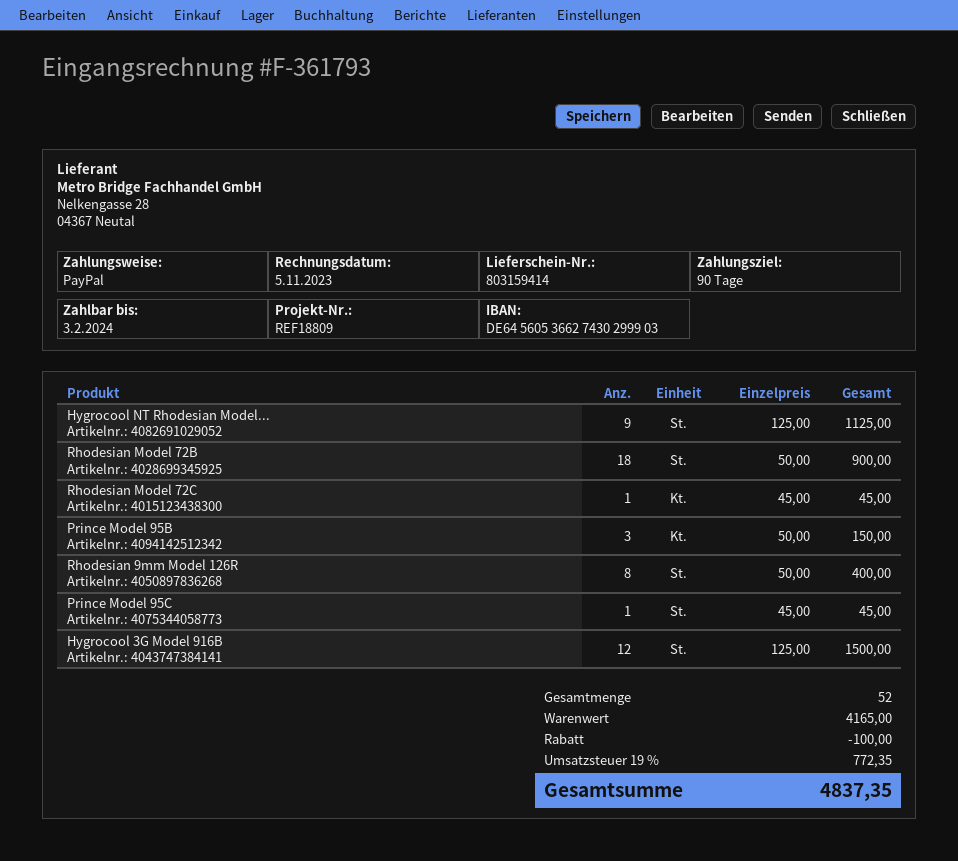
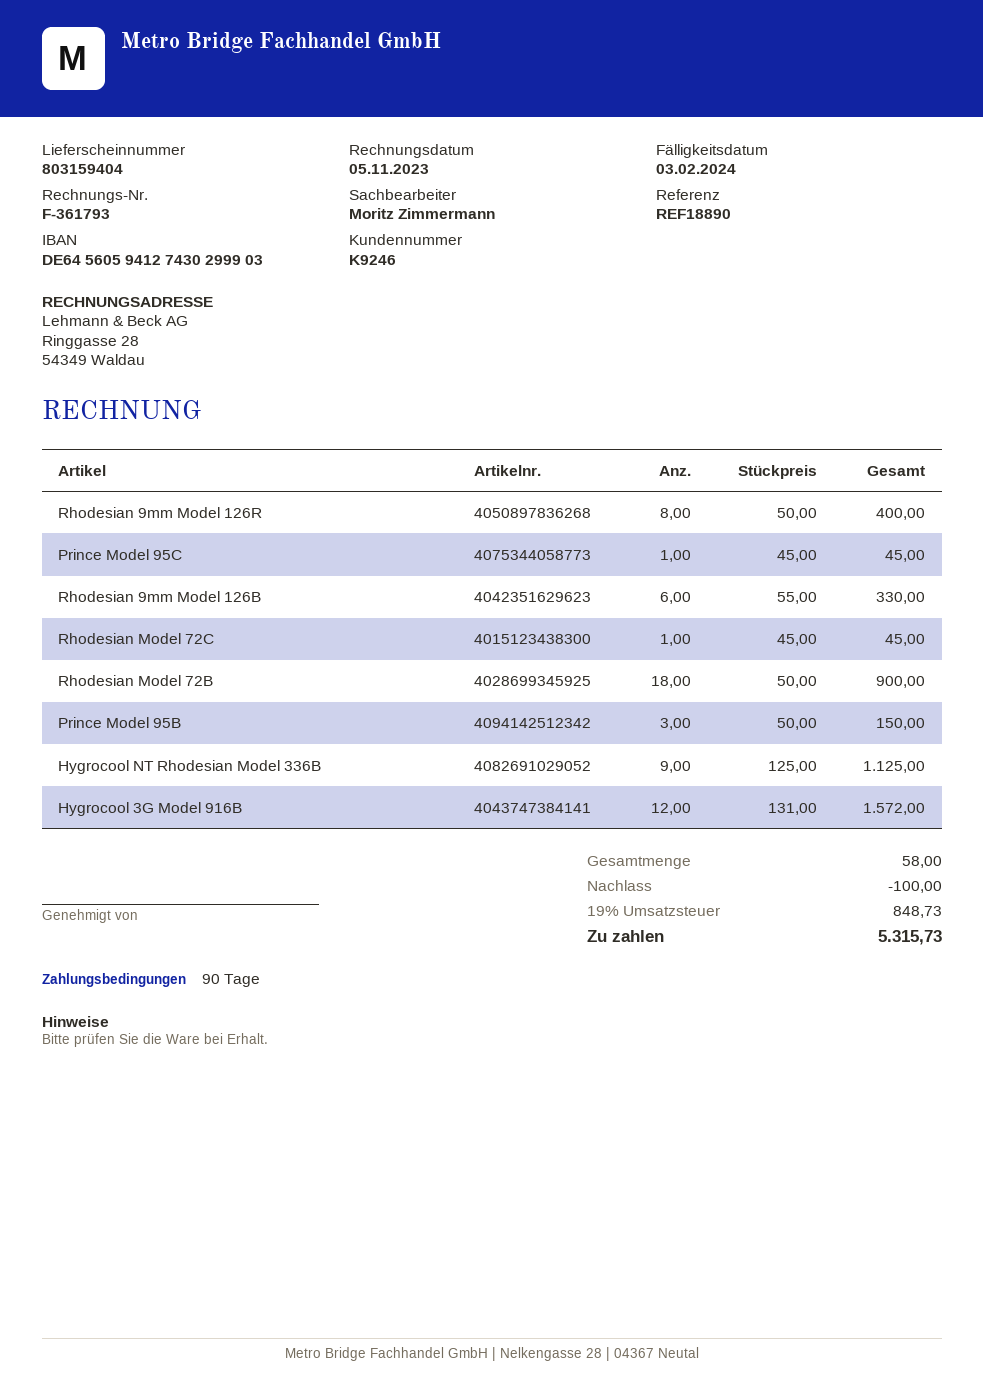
delivery note number: 803159414 -> 803159404
reference: REF18809 -> REF18890
bank account: DE64560536627430299903 -> DE64560594127430299903
Hygrocool 3G Model 916B: 12 x 125.00 = 1500.00 -> 12 x 131.00 = 1572.00
Rhodesian 9mm Model 126B: none -> 6 x 55.00 = 330.00
total quantity: 52 -> 58
tax: 19% = 772.35 -> 19% = 848.73
total: 4837.35 -> 5315.73

